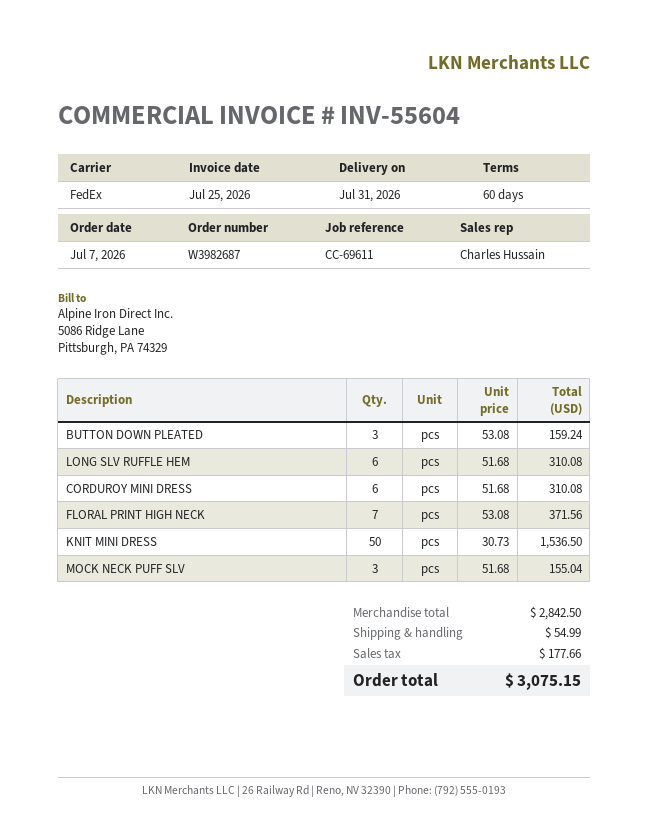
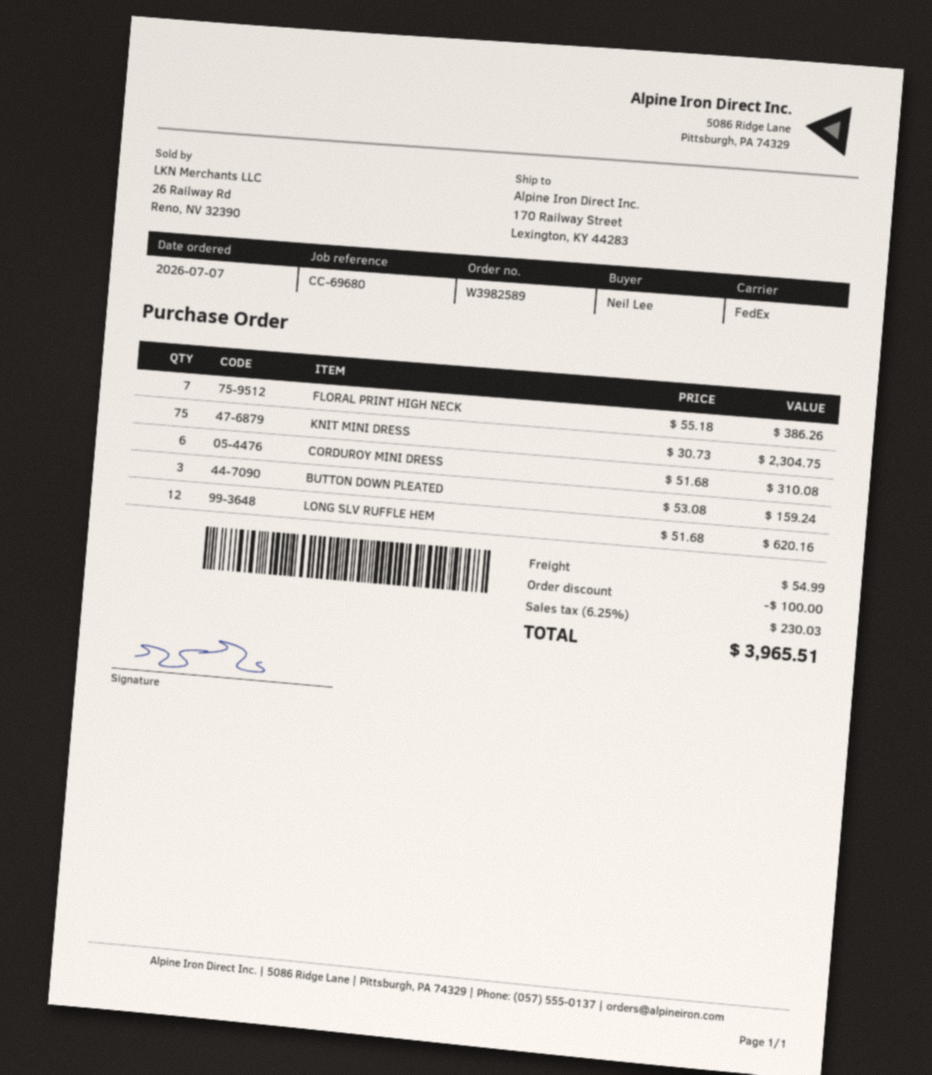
order number: W3982687 -> W3982589
reference: CC-69611 -> CC-69680
LONG SLV RUFFLE HEM: 6 x 51.68 = 310.08 -> 12 x 51.68 = 620.16
FLORAL PRINT HIGH NECK: 7 x 53.08 = 371.56 -> 7 x 55.18 = 386.26
KNIT MINI DRESS: 50 x 30.73 = 1536.50 -> 75 x 30.73 = 2304.75
MOCK NECK PUFF SLV: 3 x 51.68 = 155.04 -> none
discount: none -> 100.00
tax: 177.66 -> 230.03
total: 3075.15 -> 3965.51

